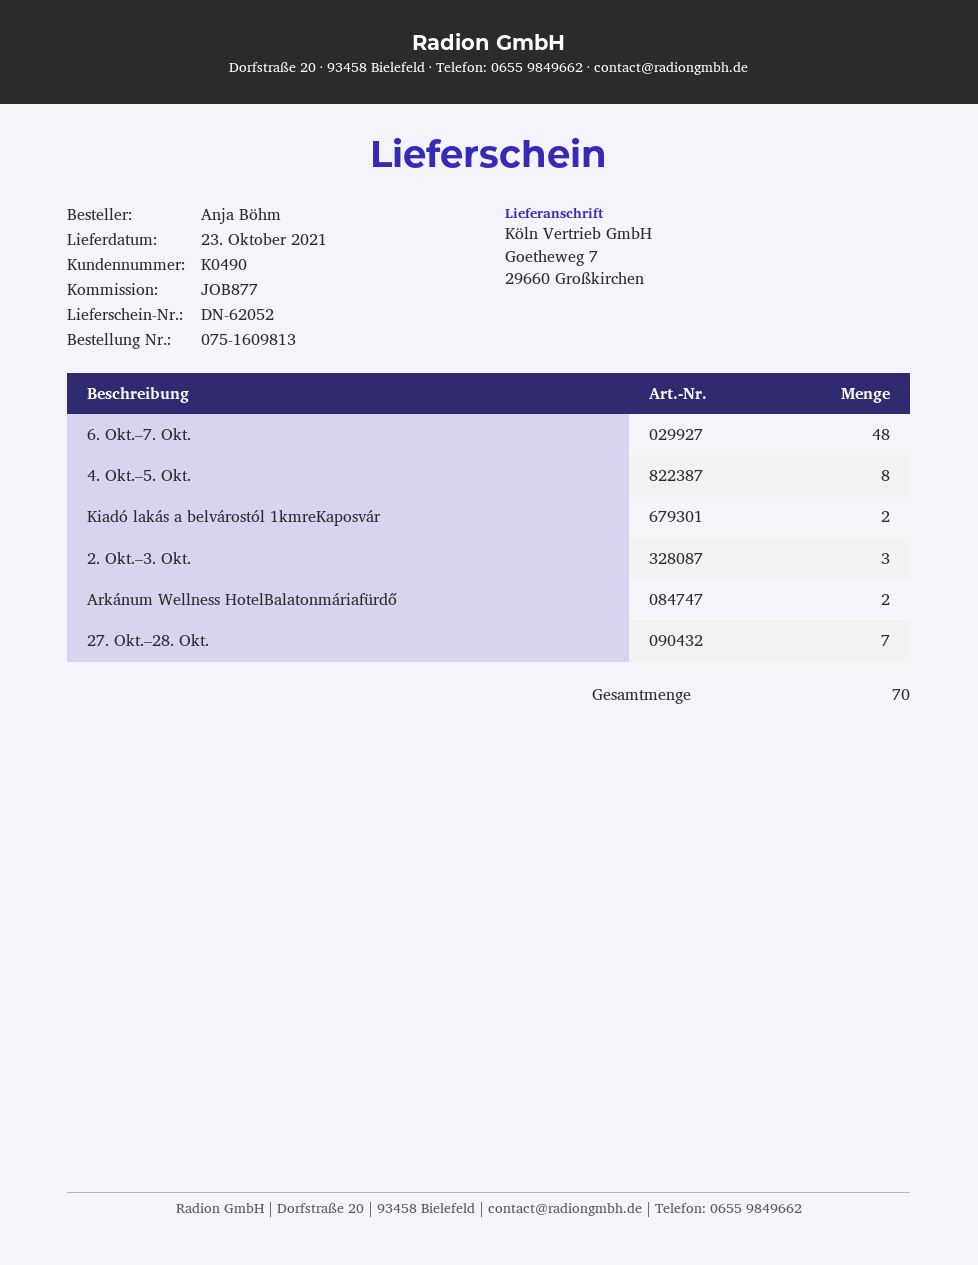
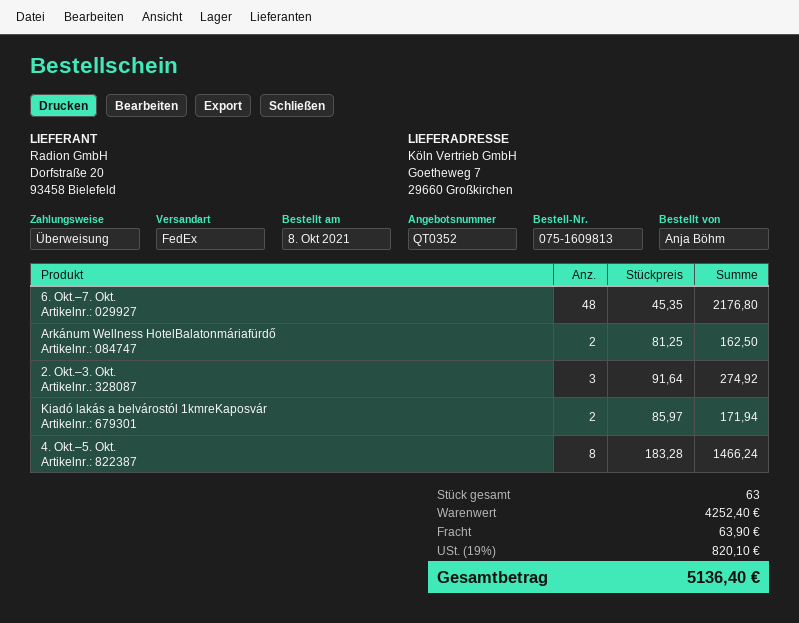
27. Okt.–28. Okt.: 7 -> none
total quantity: 70 -> 63

